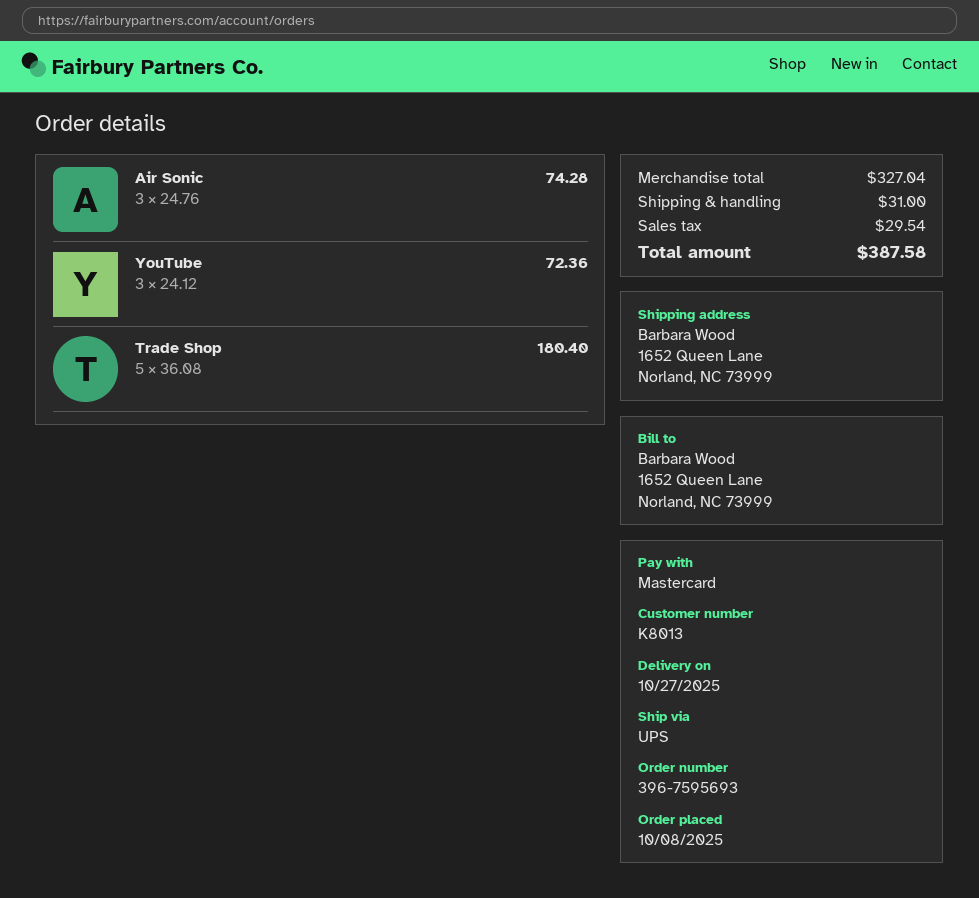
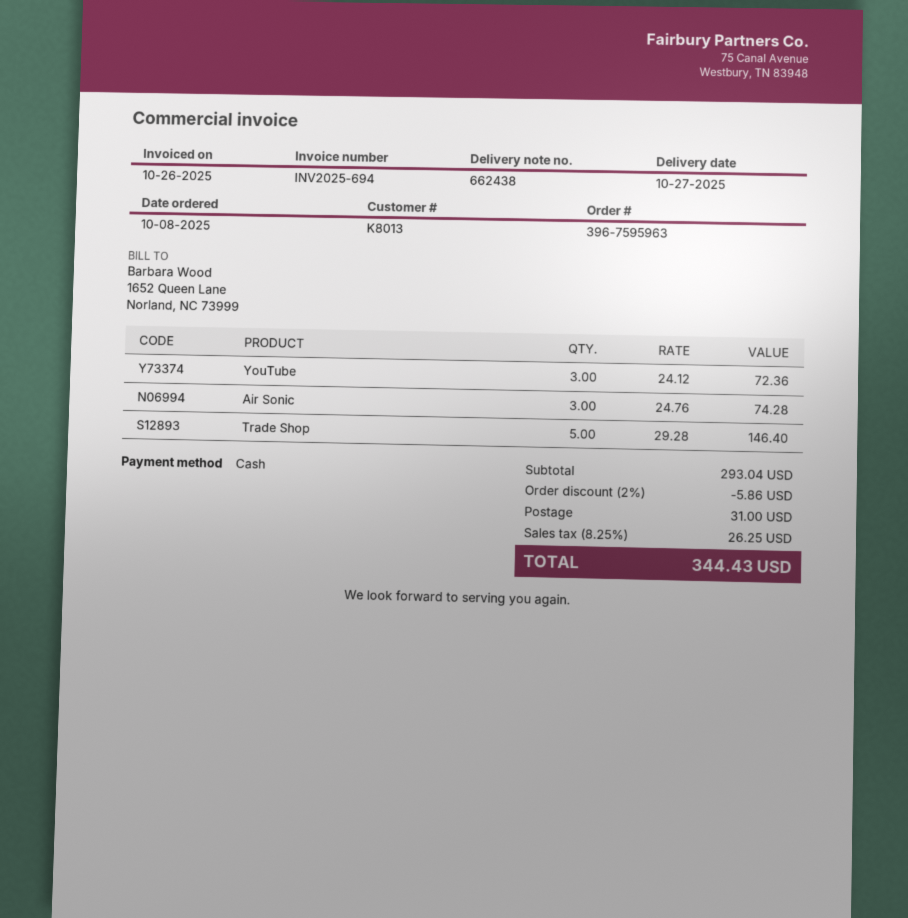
order number: 396-7595693 -> 396-7595963
payment method: Mastercard -> cash
Trade Shop: 5 x 36.08 = 180.40 -> 5 x 29.28 = 146.40
subtotal: 327.04 -> 293.04
discount: none -> 2% = 5.86
tax: 29.54 -> 26.25
total: 387.58 -> 344.43

